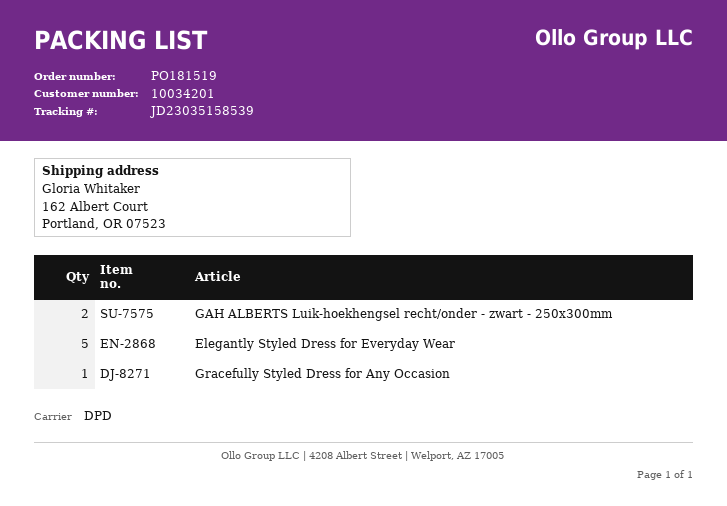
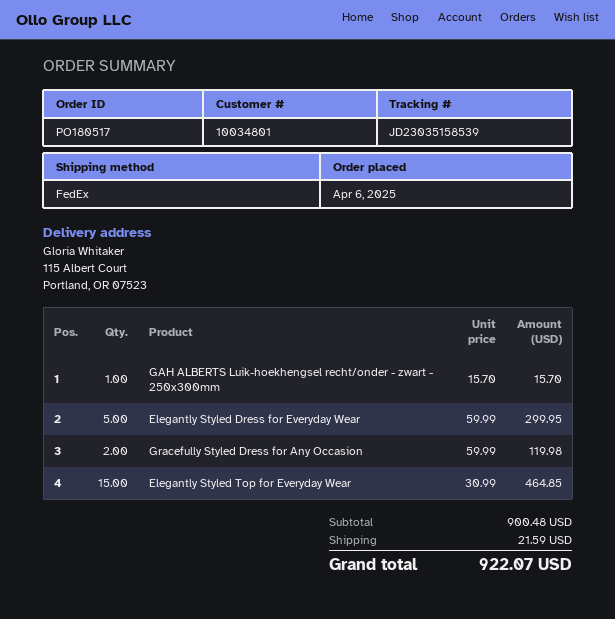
order number: PO181519 -> PO180517
customer number: 10034201 -> 10034801
shipping method: DPD -> FedEx
ship to: 162 Albert Court, Portland, OR 07523 -> 115 Albert Court, Portland, OR 07523
GAH ALBERTS Luik-hoekhengsel recht/onder - zwart - 250x300mm: 2 -> 1
Gracefully Styled Dress for Any Occasion: 1 -> 2
Elegantly Styled Top for Everyday Wear: none -> 15

